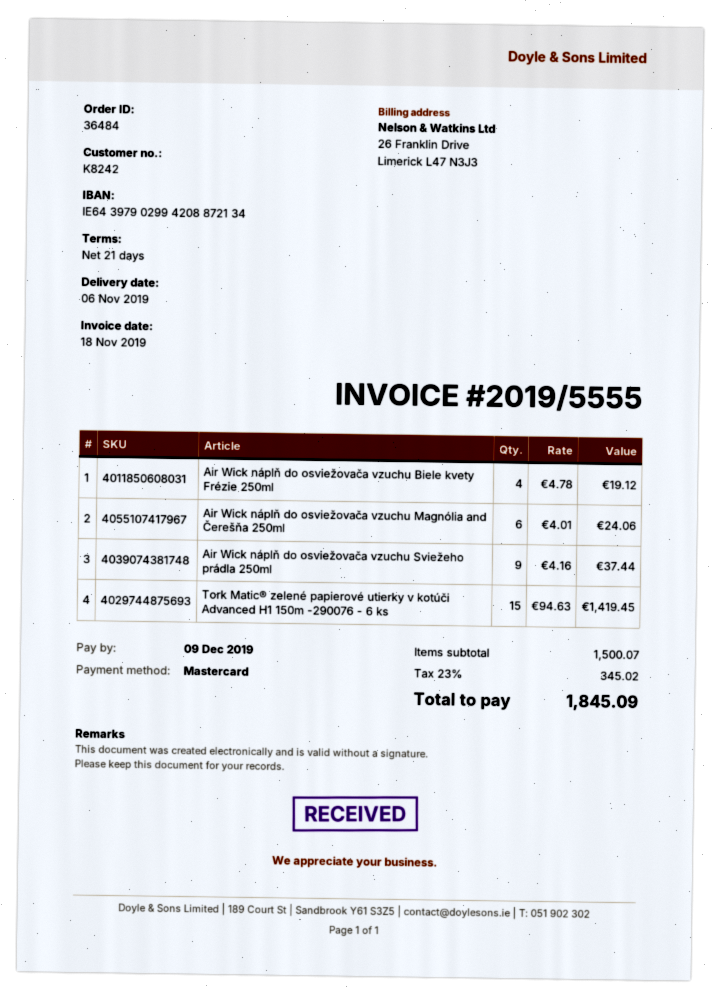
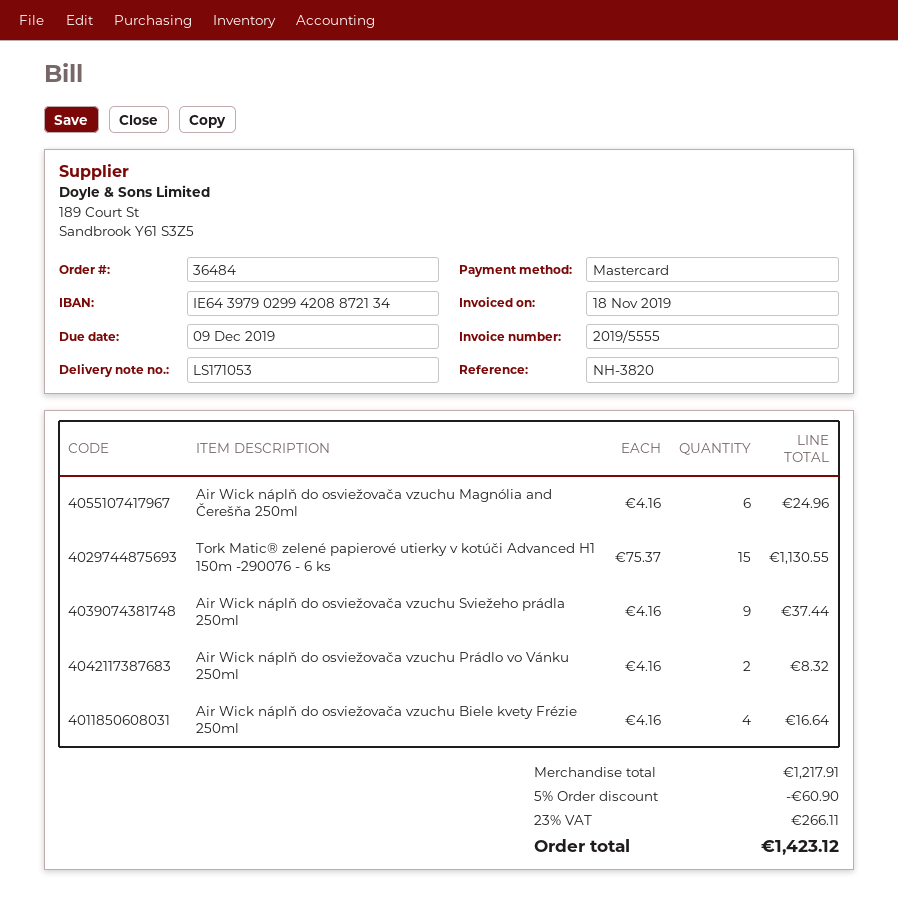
Air Wick náplň do osviežovača vzuchu Biele kvety Frézie 250ml: 4 x 4.78 = 19.12 -> 4 x 4.16 = 16.64
Air Wick náplň do osviežovača vzuchu Magnólia and Čerešňa 250ml: 6 x 4.01 = 24.06 -> 6 x 4.16 = 24.96
Tork Matic® zelené papierové utierky v kotúči Advanced H1 150m -290076 - 6 ks: 15 x 94.63 = 1419.45 -> 15 x 75.37 = 1130.55
Air Wick náplň do osviežovača vzuchu Prádlo vo Vánku 250ml: none -> 2 x 4.16 = 8.32
subtotal: 1500.07 -> 1217.91
discount: none -> 5% = 60.90
tax: 23% = 345.02 -> 23% = 266.11
total: 1845.09 -> 1423.12

